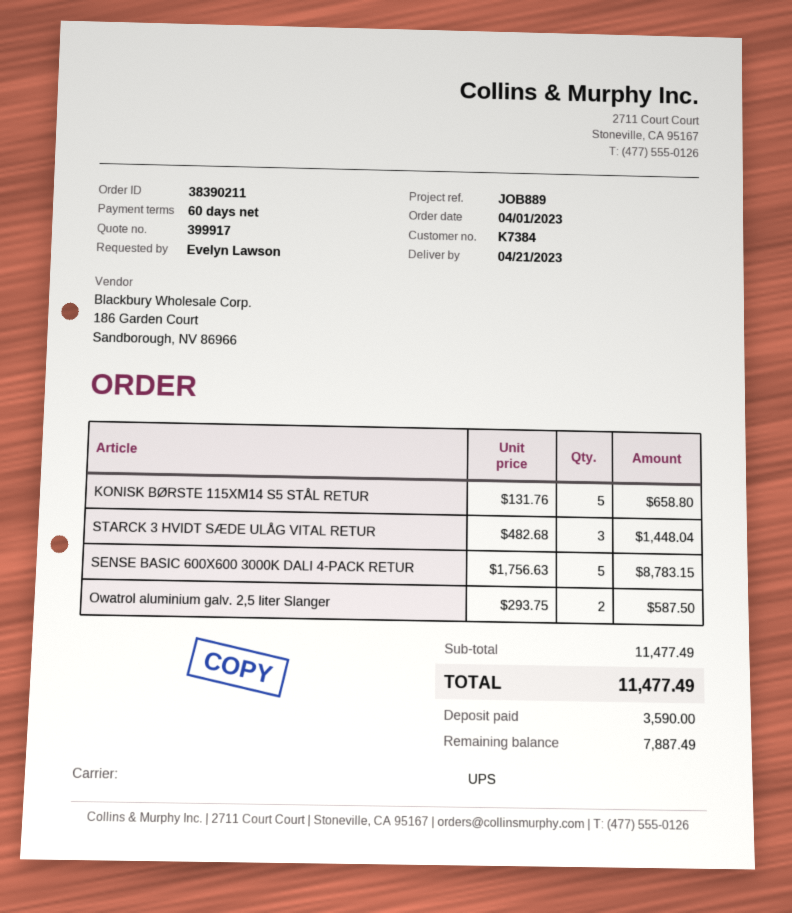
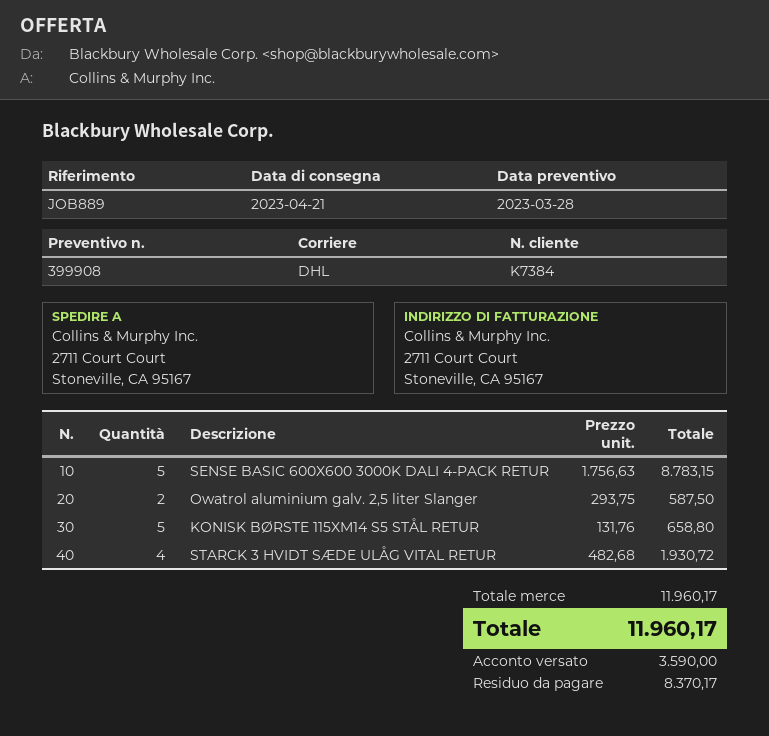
quote number: 399917 -> 399908
shipping method: UPS -> DHL
STARCK 3 HVIDT SÆDE ULÅG VITAL RETUR: 3 x 482.68 = 1448.04 -> 4 x 482.68 = 1930.72
subtotal: 11477.49 -> 11960.17
total: 11477.49 -> 11960.17
balance: 7887.49 -> 8370.17

